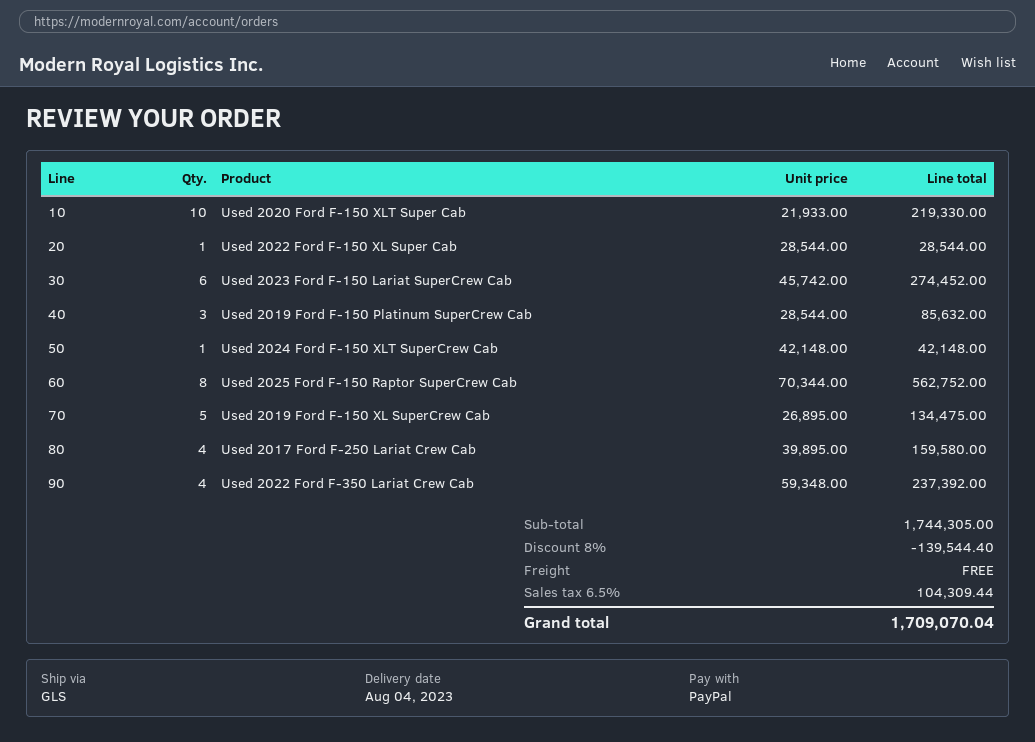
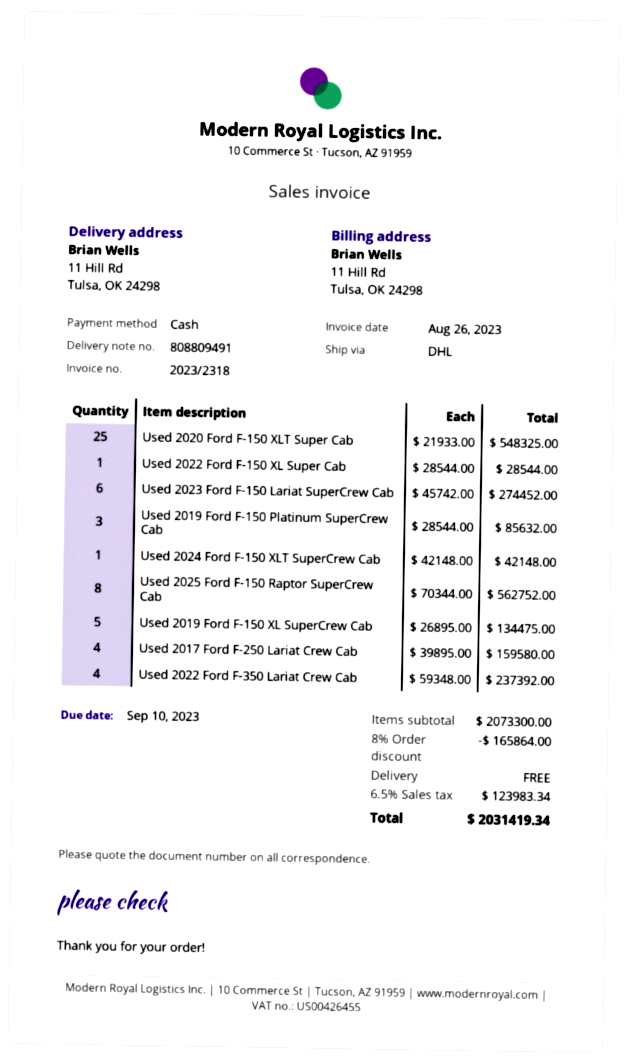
payment method: PayPal -> cash
shipping method: GLS -> DHL
Used 2020 Ford F-150 XLT Super Cab: 10 x 21933.00 = 219330.00 -> 25 x 21933.00 = 548325.00
subtotal: 1744305.00 -> 2073300.00
discount: 8% = 139544.40 -> 8% = 165864.00
tax: 6.5% = 104309.44 -> 6.5% = 123983.34
total: 1709070.04 -> 2031419.34

